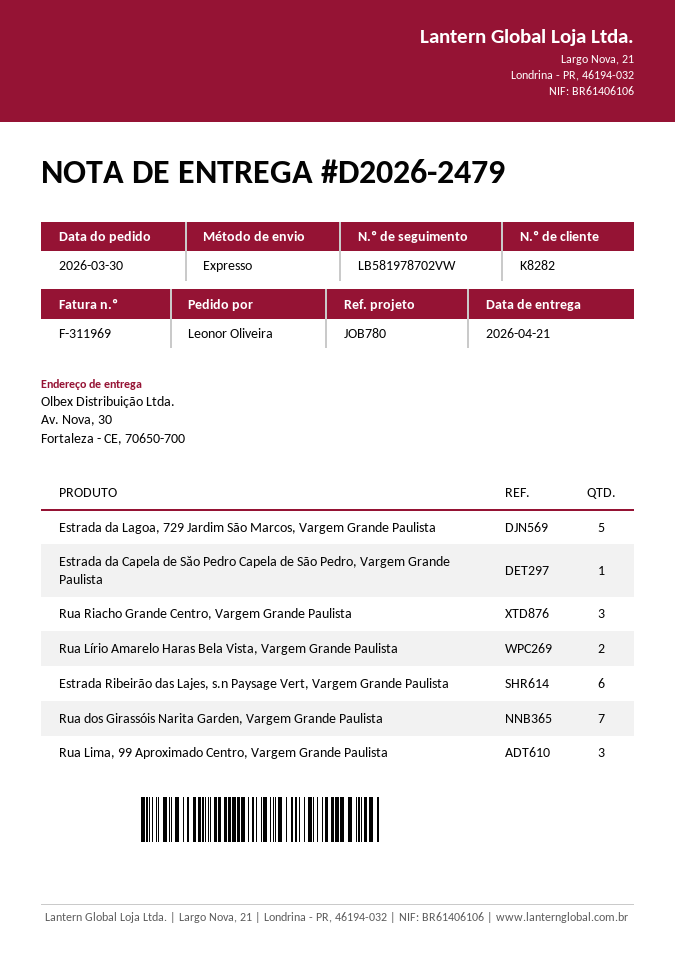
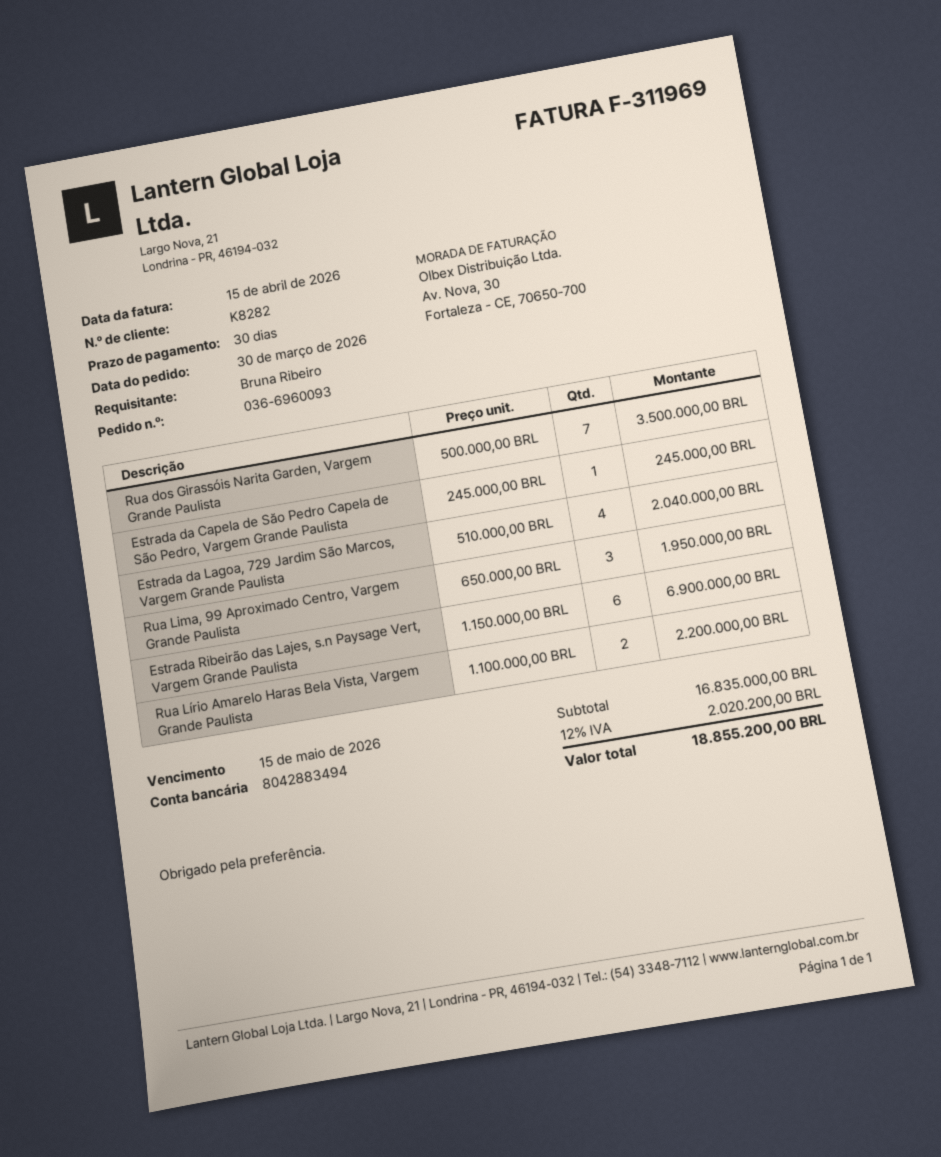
ordered by: Leonor Oliveira -> Bruna Ribeiro
Estrada da Lagoa, 729 Jardim São Marcos, Vargem Grande Paulista: 5 -> 4
Rua Riacho Grande Centro, Vargem Grande Paulista: 3 -> none

